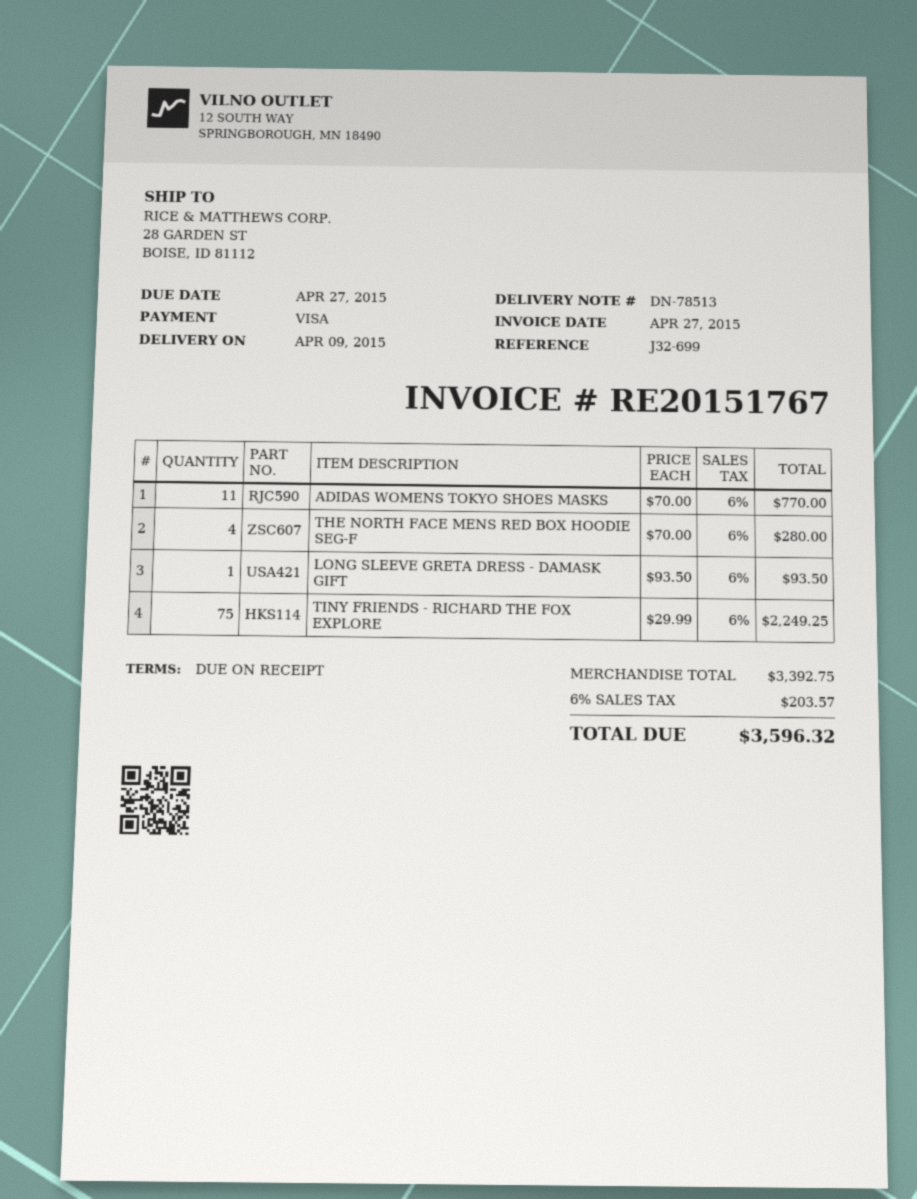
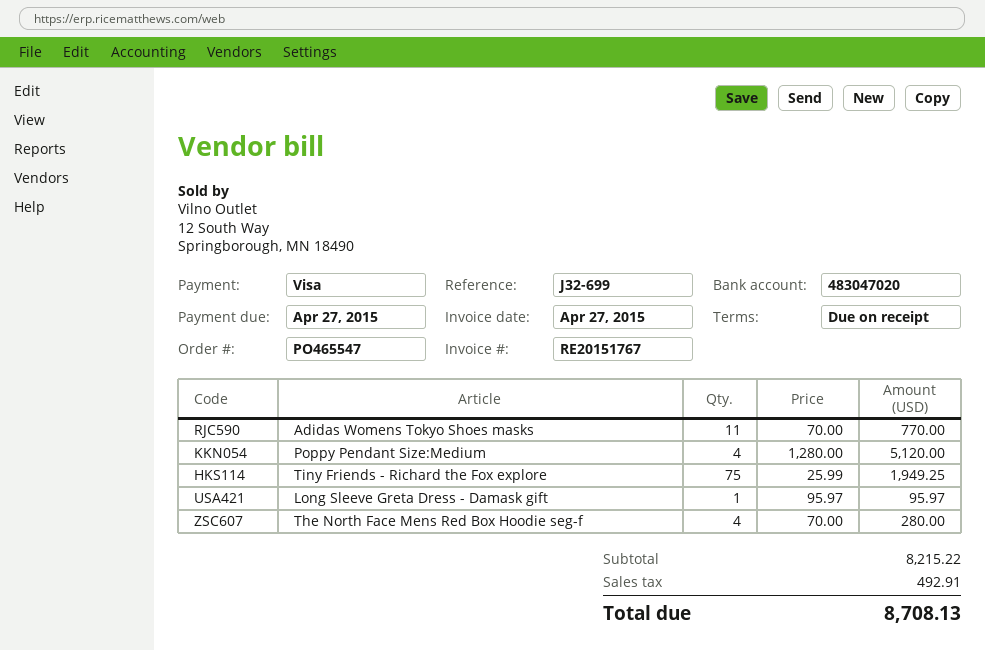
LONG SLEEVE GRETA DRESS - DAMASK GIFT: 1 x 93.50 = 93.50 -> 1 x 95.97 = 95.97
TINY FRIENDS - RICHARD THE FOX EXPLORE: 75 x 29.99 = 2249.25 -> 75 x 25.99 = 1949.25
Poppy Pendant Size:Medium: none -> 4 x 1280.00 = 5120.00
subtotal: 3392.75 -> 8215.22
tax: 203.57 -> 492.91
total: 3596.32 -> 8708.13

